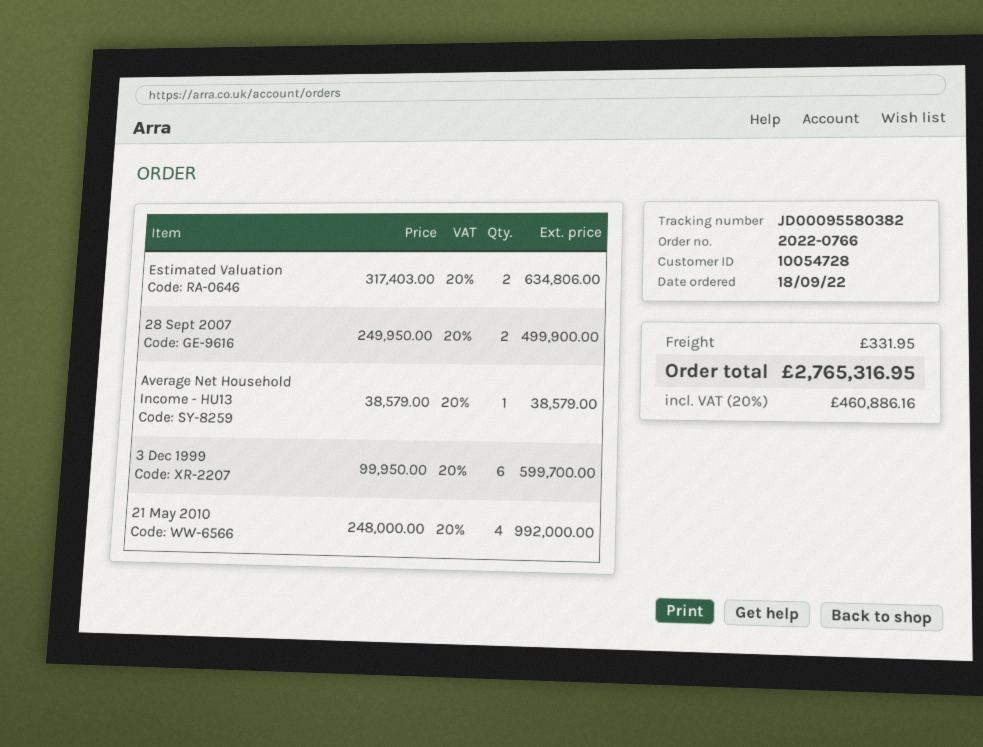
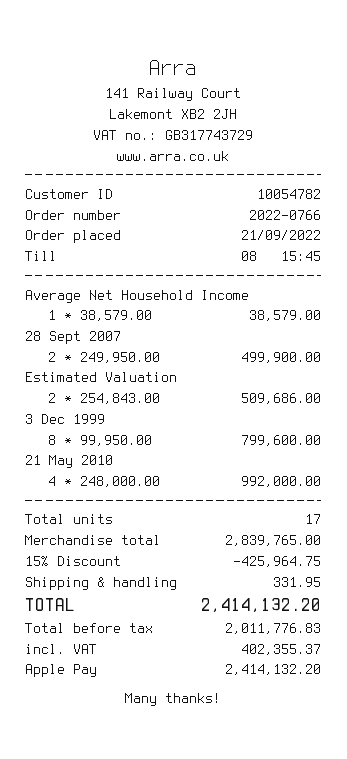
order date: 2022-09-18 -> 2022-09-21
customer number: 10054728 -> 10054782
Estimated Valuation: 2 x 317403.00 = 634806.00 -> 2 x 254843.00 = 509686.00
3 Dec 1999: 6 x 99950.00 = 599700.00 -> 8 x 99950.00 = 799600.00
discount: none -> 15% = 425964.75
tax: 460886.16 -> 402355.37
total: 2765316.95 -> 2414132.20

